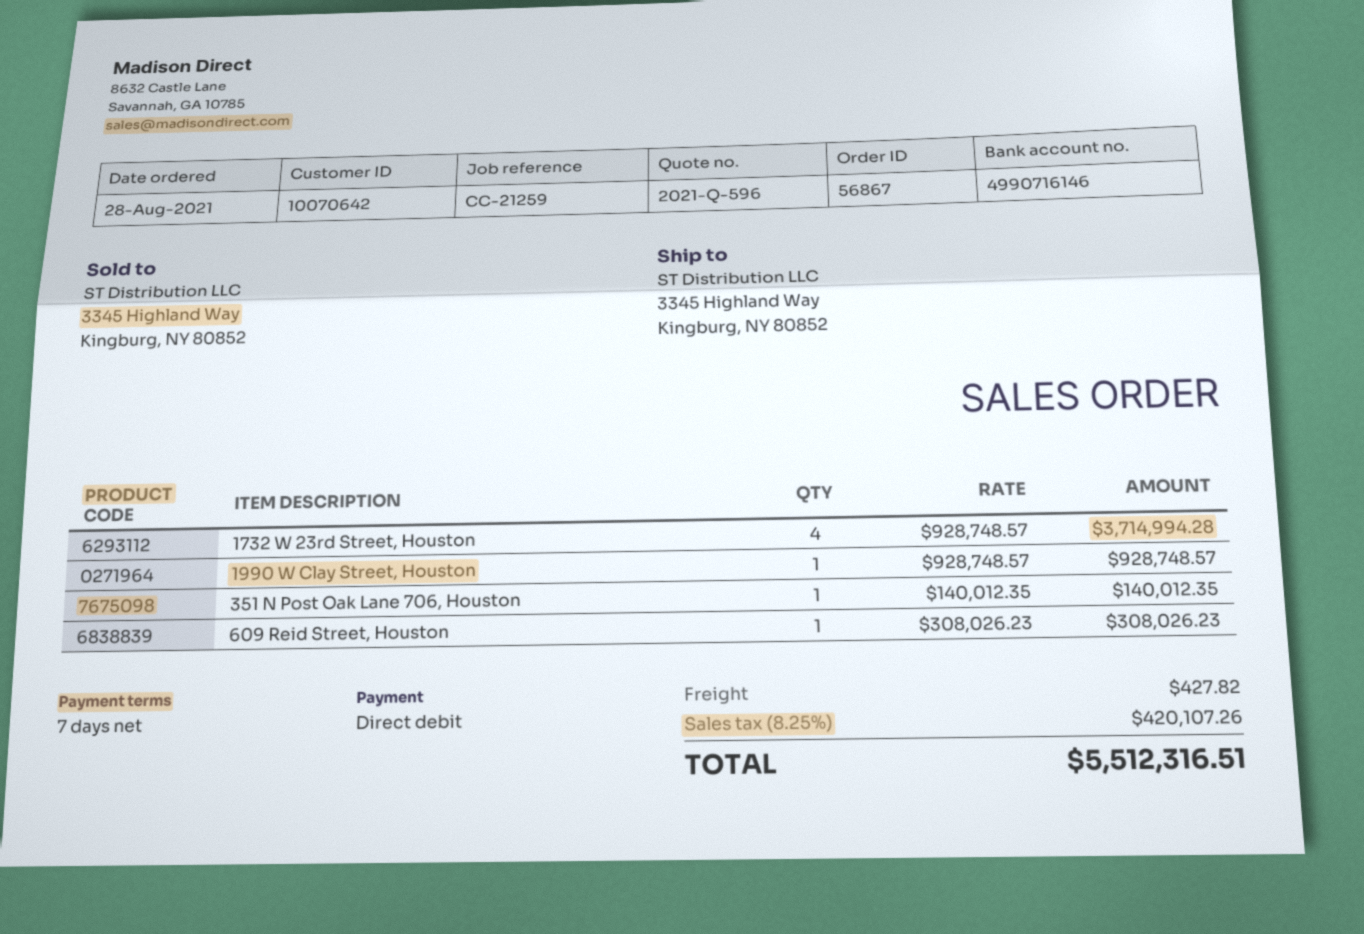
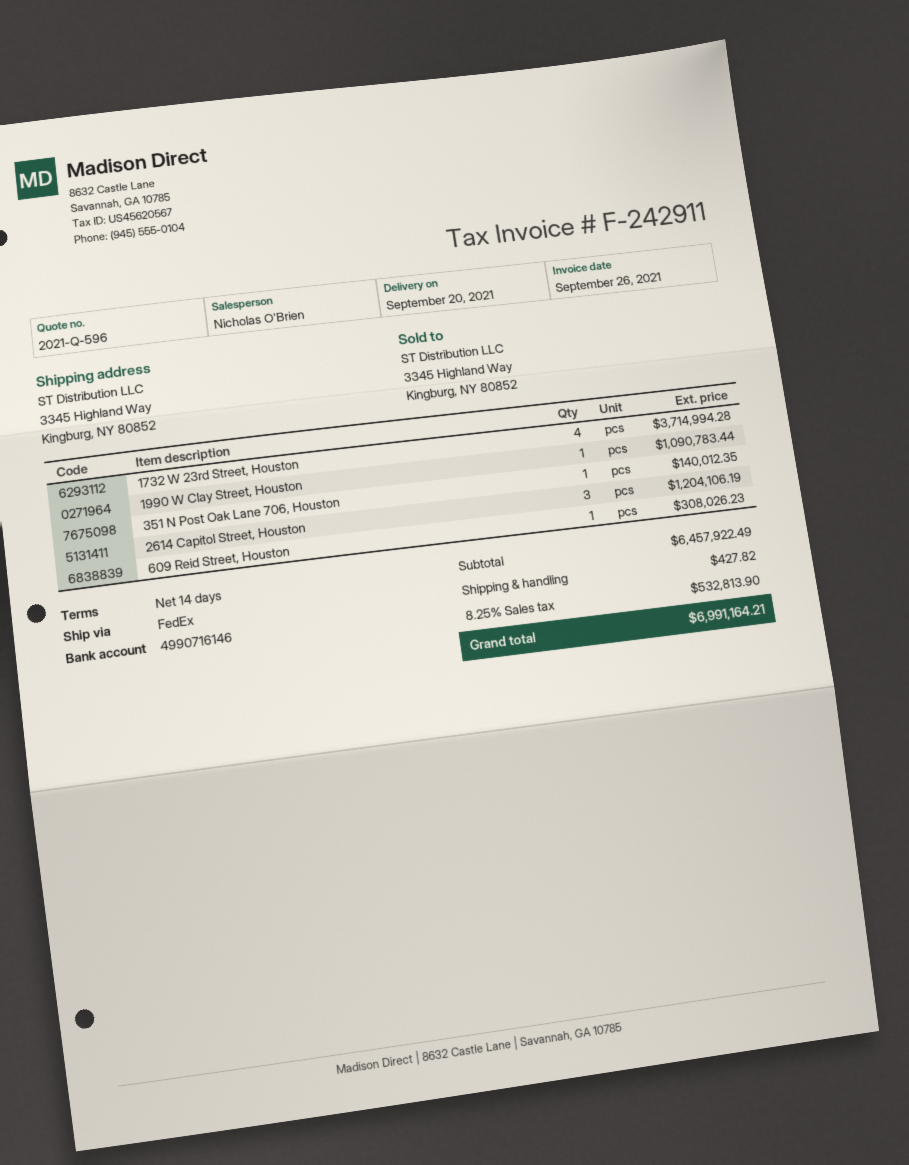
payment terms: 7 days -> 14 days
1990 W Clay Street, Houston: 1 for 928748.57 -> 1 for 1090783.44
2614 Capitol Street, Houston: none -> 3 for 1204106.19
tax: 8.25% = 420107.26 -> 8.25% = 532813.90
total: 5512316.51 -> 6991164.21

